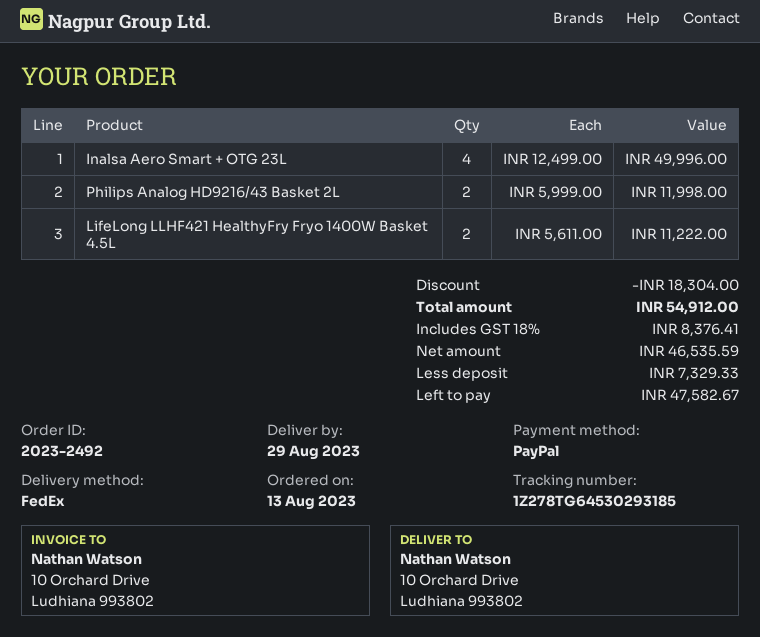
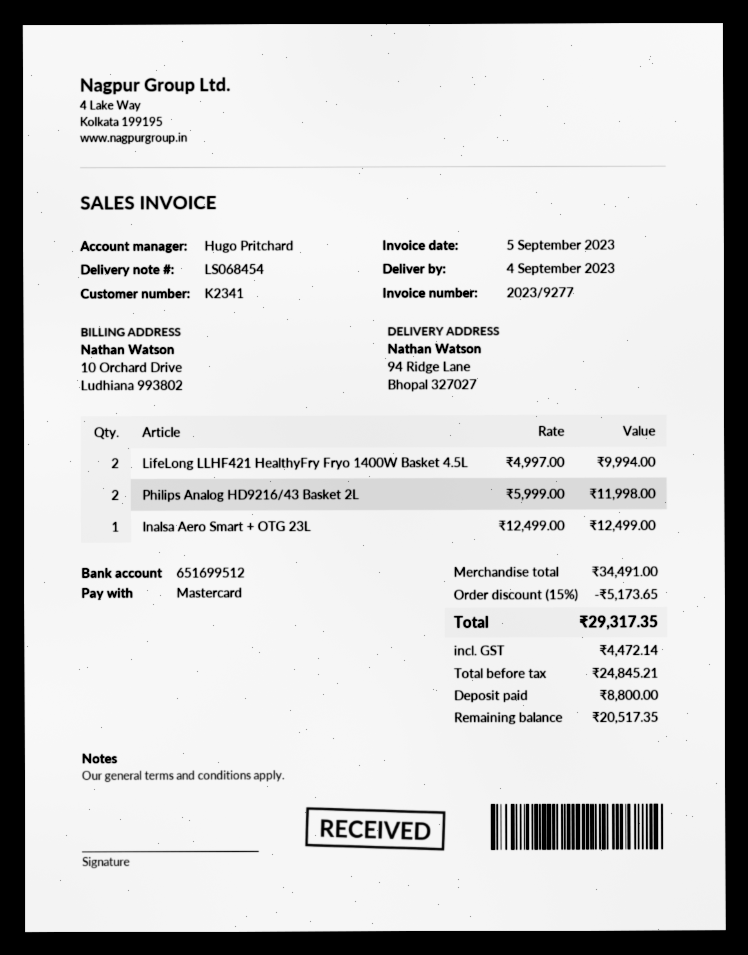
delivery date: 2023-08-29 -> 2023-09-04
payment method: PayPal -> Mastercard
ship to: 10 Orchard Drive, Ludhiana 993802 -> 94 Ridge Lane, Bhopal 327027
Inalsa Aero Smart + OTG 23L: 4 x 12499.00 = 49996.00 -> 1 x 12499.00 = 12499.00
LifeLong LLHF421 HealthyFry Fryo 1400W Basket 4.5L: 2 x 5611.00 = 11222.00 -> 2 x 4997.00 = 9994.00
discount: 18304.00 -> 5173.65
net: 46535.59 -> 24845.21
tax: 8376.41 -> 4472.14
total: 54912.00 -> 29317.35
deposit: 7329.33 -> 8800.00
balance: 47582.67 -> 20517.35

